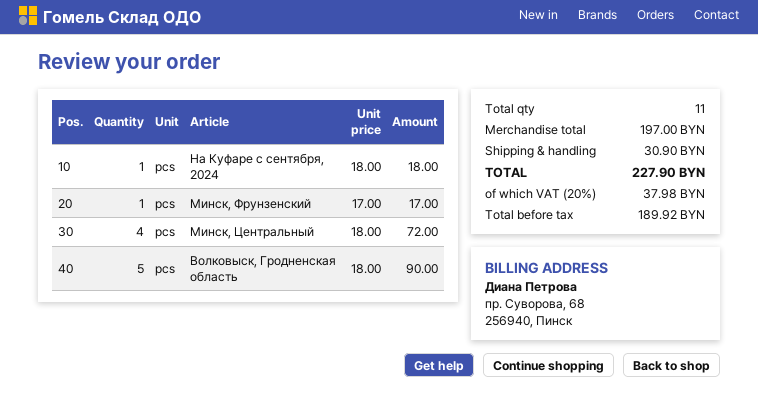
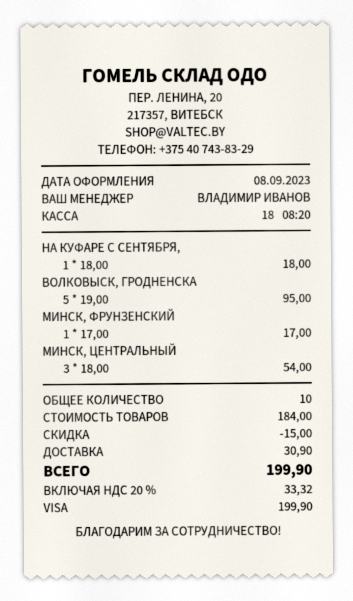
Минск, Центральный: 4 x 18.00 = 72.00 -> 3 x 18.00 = 54.00
Волковыск, Гродненская область: 5 x 18.00 = 90.00 -> 5 x 19.00 = 95.00
total quantity: 11 -> 10
subtotal: 197.00 -> 184.00
discount: none -> 15.00
tax: 20% = 37.98 -> 20% = 33.32
total: 227.90 -> 199.90

